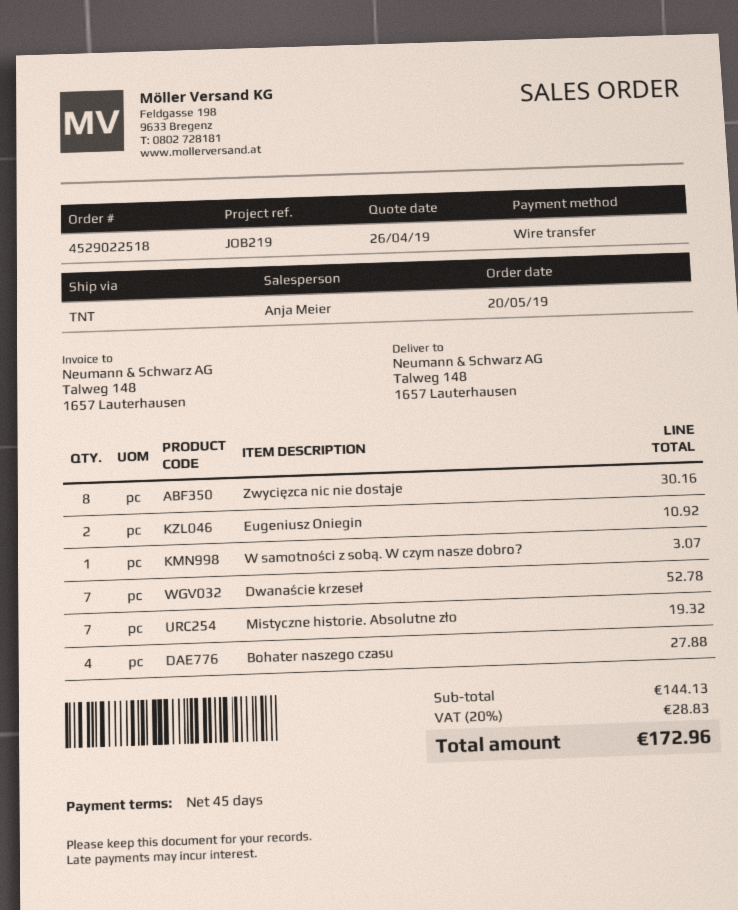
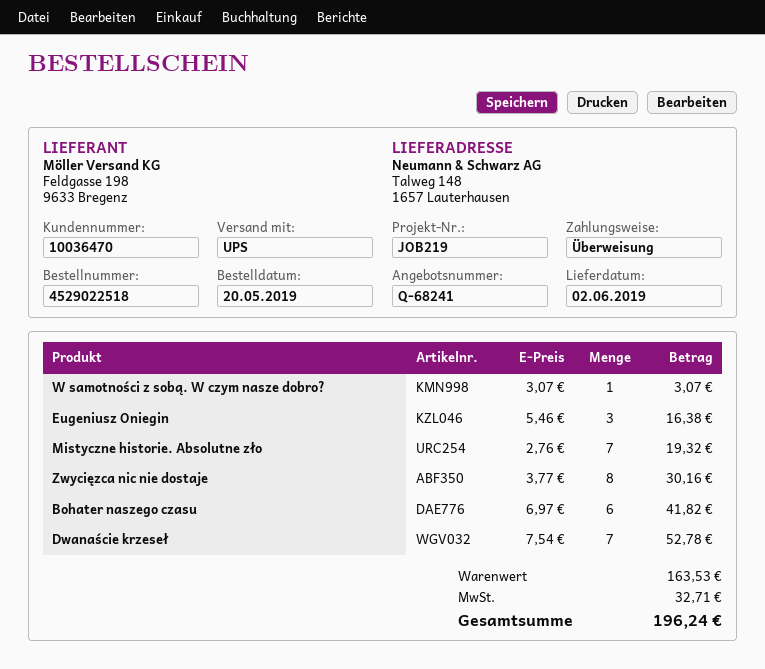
shipping method: TNT -> UPS
Eugeniusz Oniegin: 2 for 10.92 -> 3 for 16.38
Bohater naszego czasu: 4 for 27.88 -> 6 for 41.82
subtotal: 144.13 -> 163.53
tax: 28.83 -> 32.71
total: 172.96 -> 196.24

